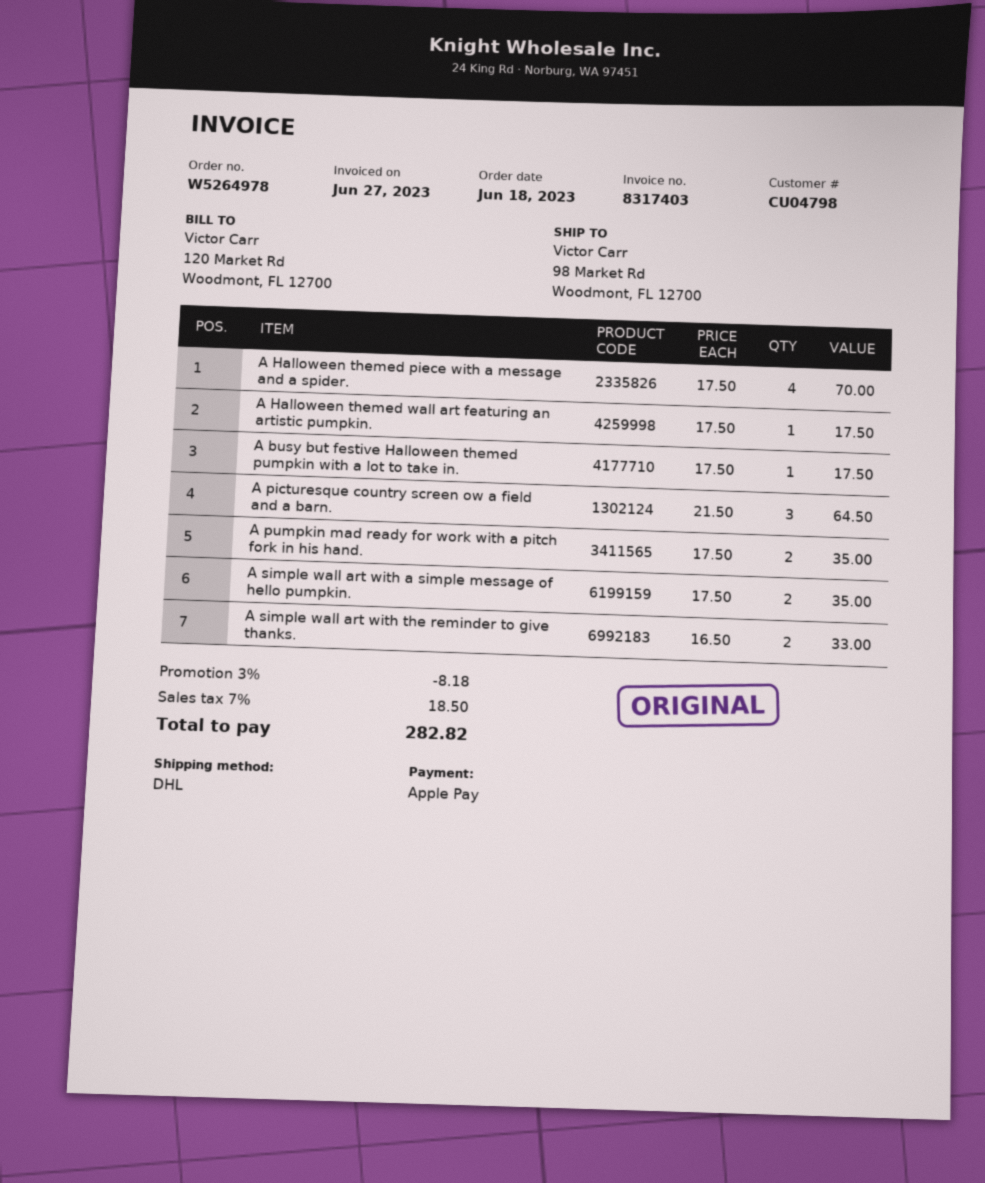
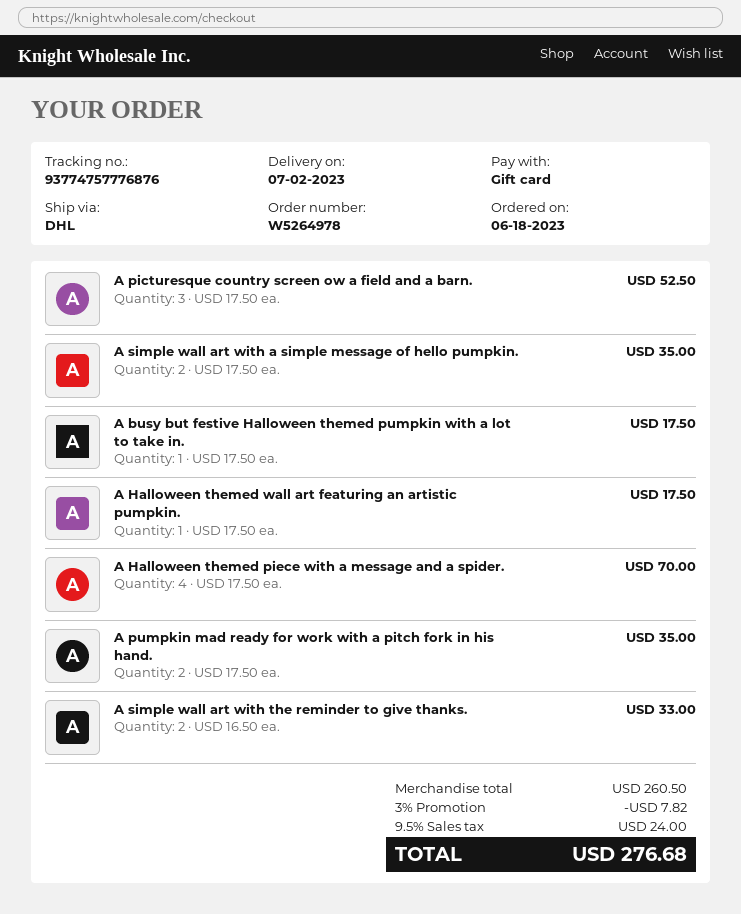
payment method: Apple Pay -> gift card
A picturesque country screen ow a field and a barn.: 3 x 21.50 = 64.50 -> 3 x 17.50 = 52.50
discount: 3% = 8.18 -> 3% = 7.82
tax: 7% = 18.50 -> 9.5% = 24.00
total: 282.82 -> 276.68

